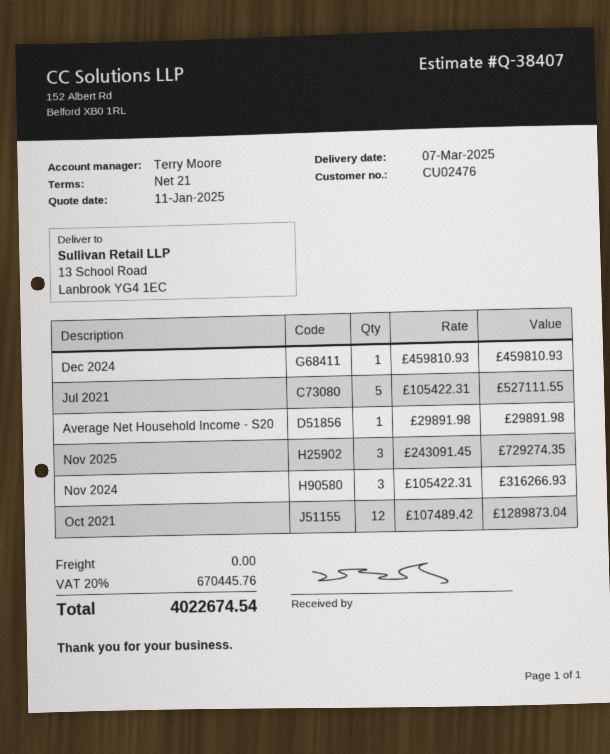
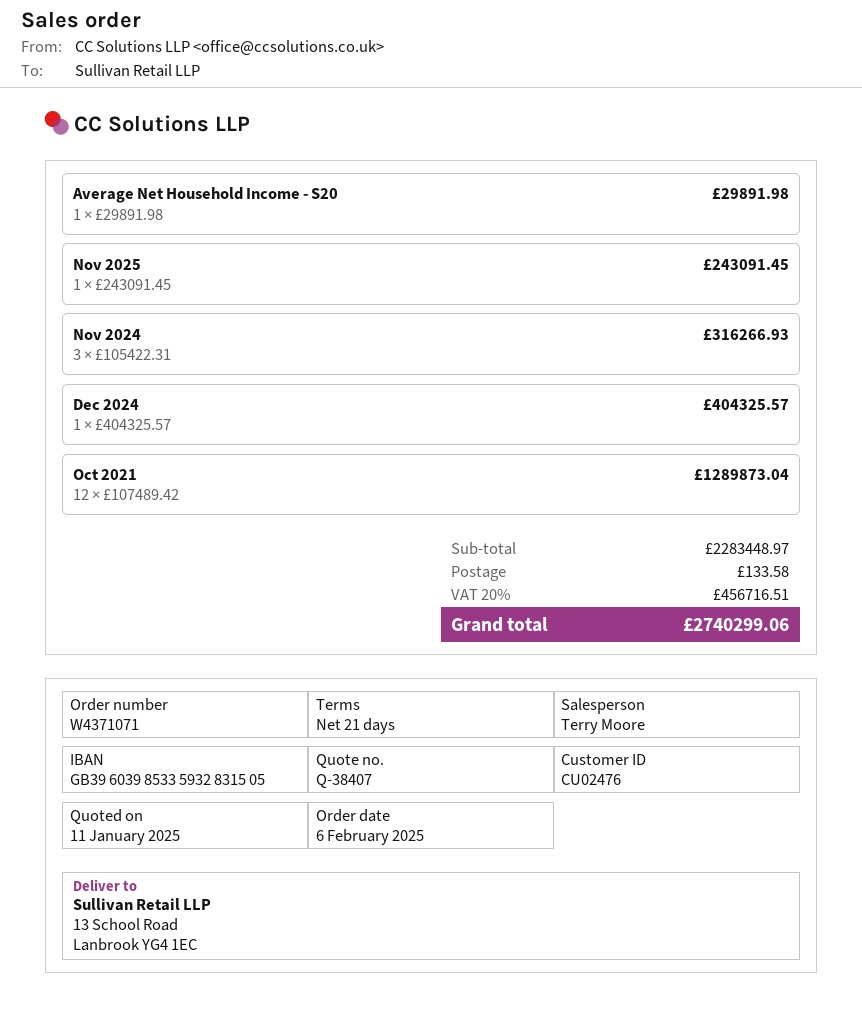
Dec 2024: 1 x 459810.93 = 459810.93 -> 1 x 404325.57 = 404325.57
Jul 2021: 5 x 105422.31 = 527111.55 -> none
Nov 2025: 3 x 243091.45 = 729274.35 -> 1 x 243091.45 = 243091.45
shipping: 0.00 -> 133.58
tax: 20% = 670445.76 -> 20% = 456716.51
total: 4022674.54 -> 2740299.06

